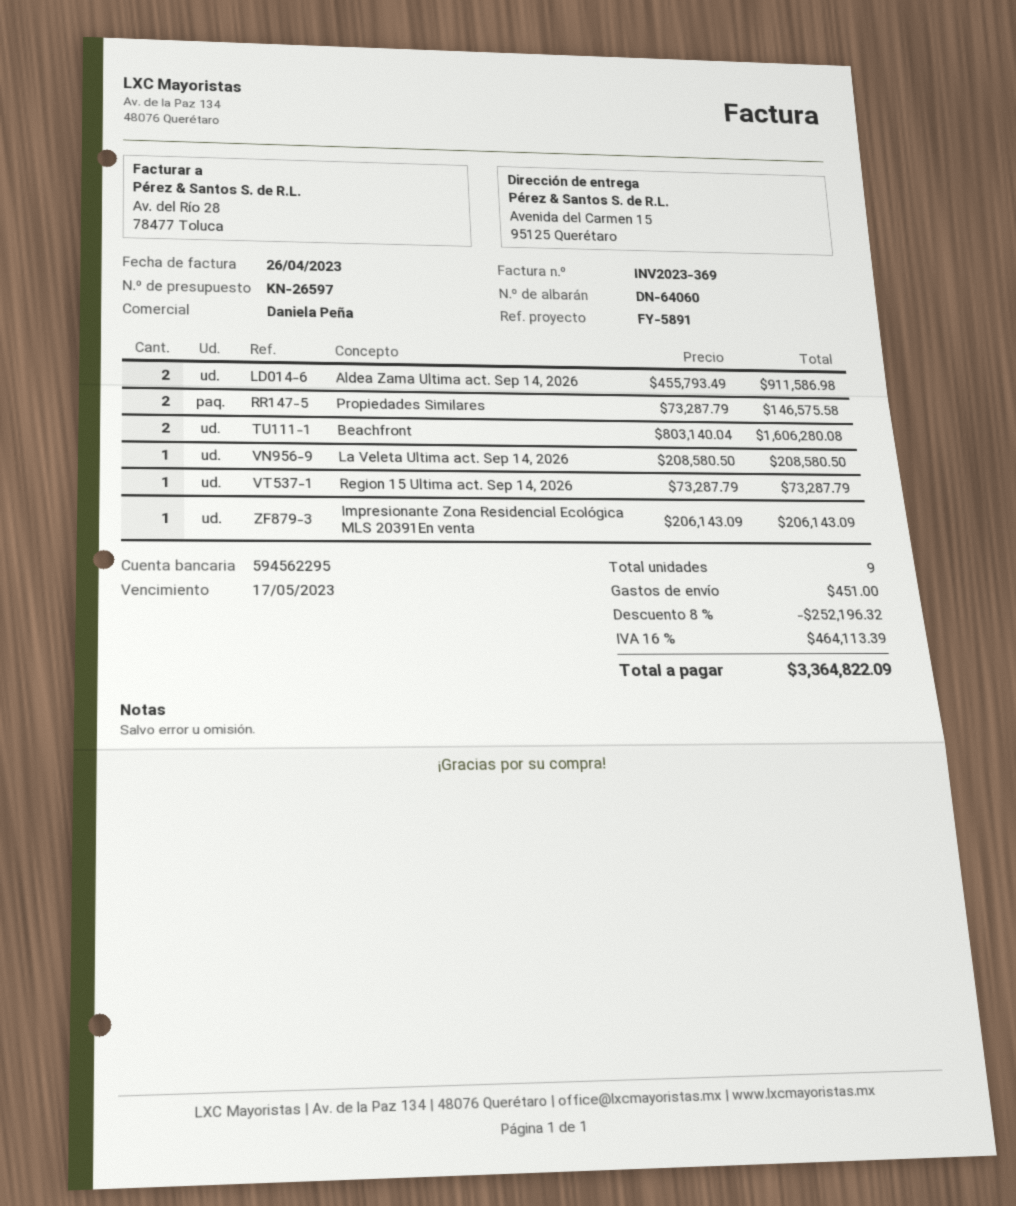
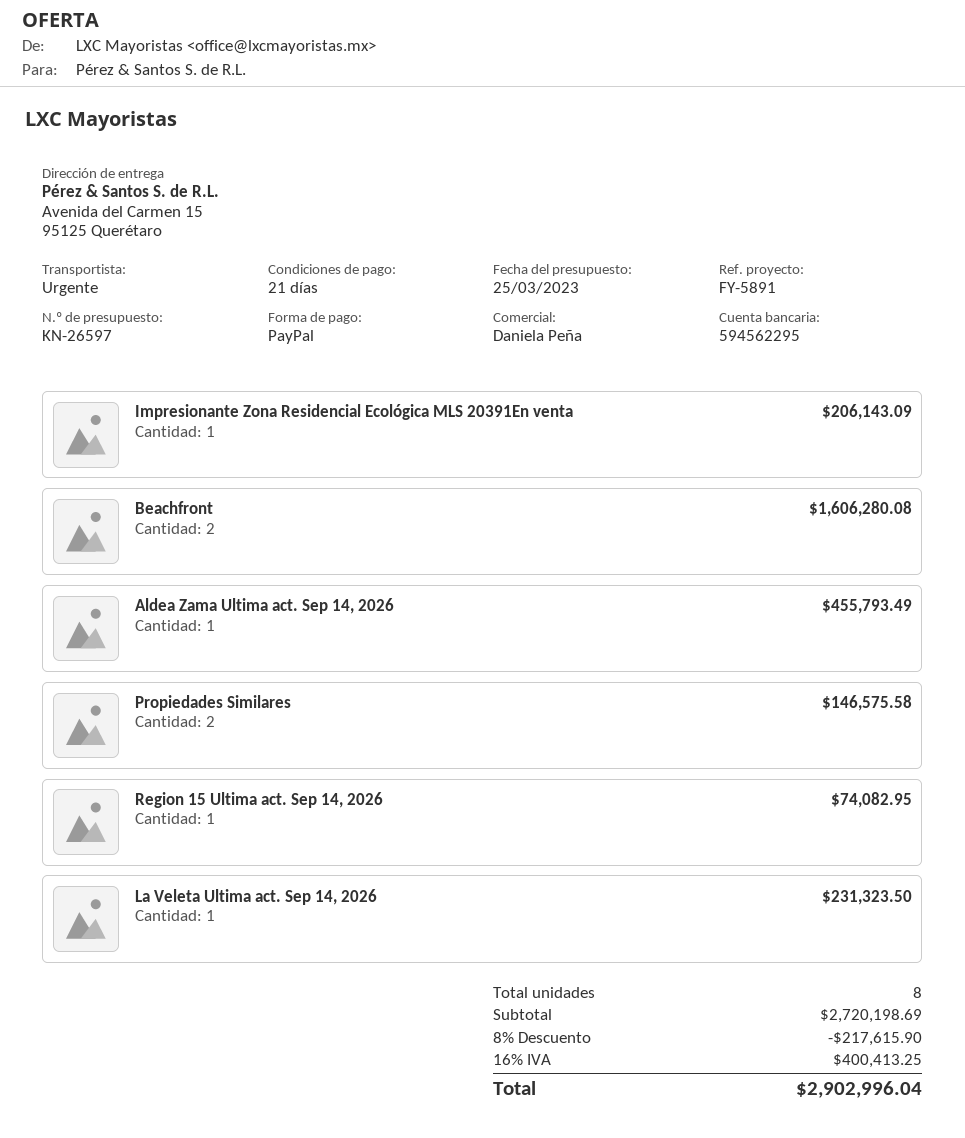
Aldea Zama Ultima act. Sep 14, 2026: 2 for 911586.98 -> 1 for 455793.49
La Veleta Ultima act. Sep 14, 2026: 1 for 208580.50 -> 1 for 231323.50
Region 15 Ultima act. Sep 14, 2026: 1 for 73287.79 -> 1 for 74082.95
total quantity: 9 -> 8
discount: 8% = 252196.32 -> 8% = 217615.90
shipping: 451.00 -> none
tax: 16% = 464113.39 -> 16% = 400413.25
total: 3364822.09 -> 2902996.04

